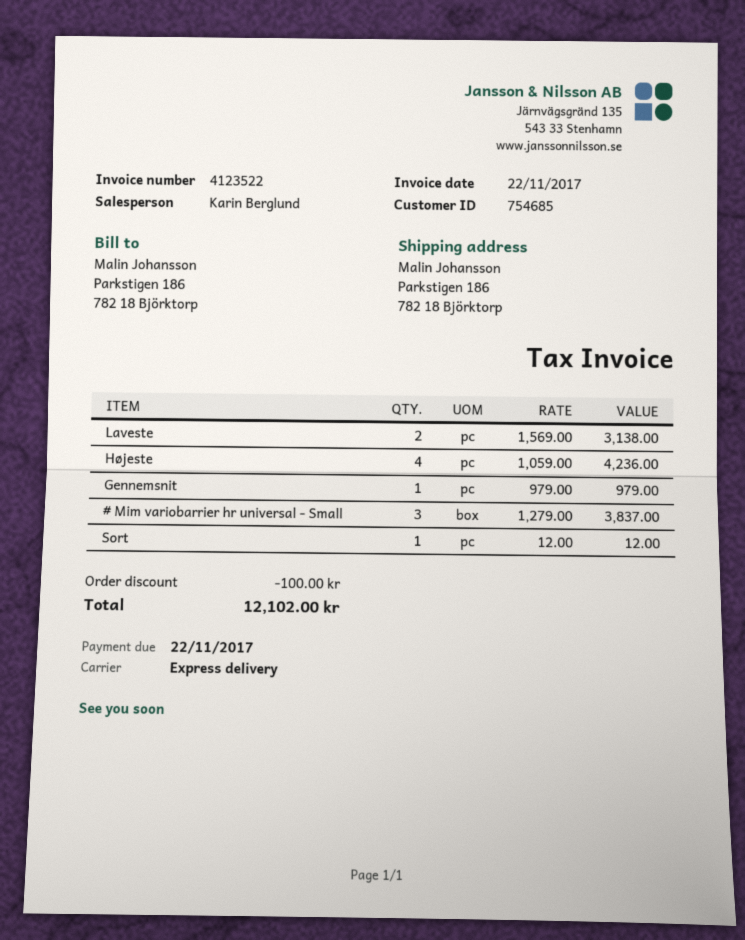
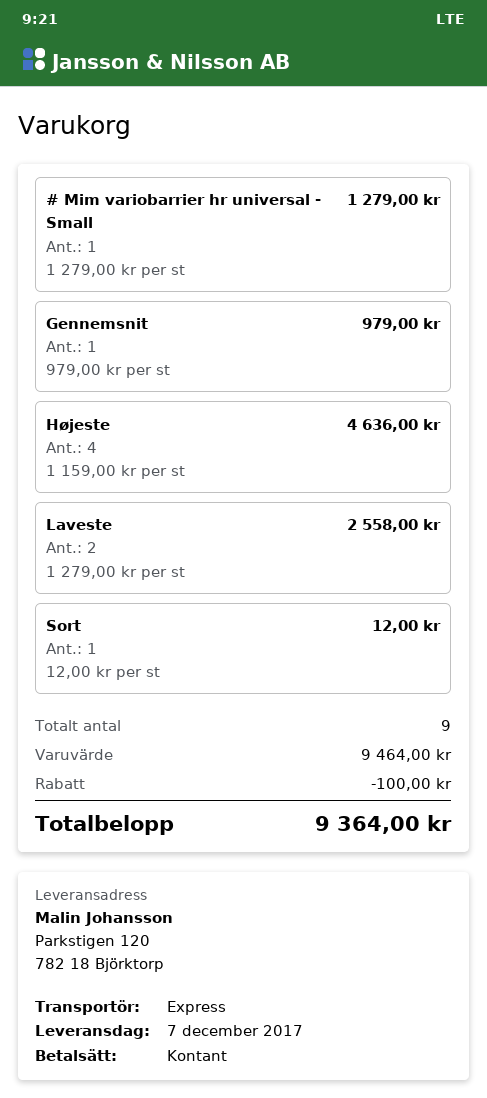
ship to: Parkstigen 186, 782 18 Björktorp -> Parkstigen 120, 782 18 Björktorp
Laveste: 2 x 1569.00 = 3138.00 -> 2 x 1279.00 = 2558.00
Højeste: 4 x 1059.00 = 4236.00 -> 4 x 1159.00 = 4636.00
# Mim variobarrier hr universal - Small: 3 x 1279.00 = 3837.00 -> 1 x 1279.00 = 1279.00
total: 12102.00 -> 9364.00

